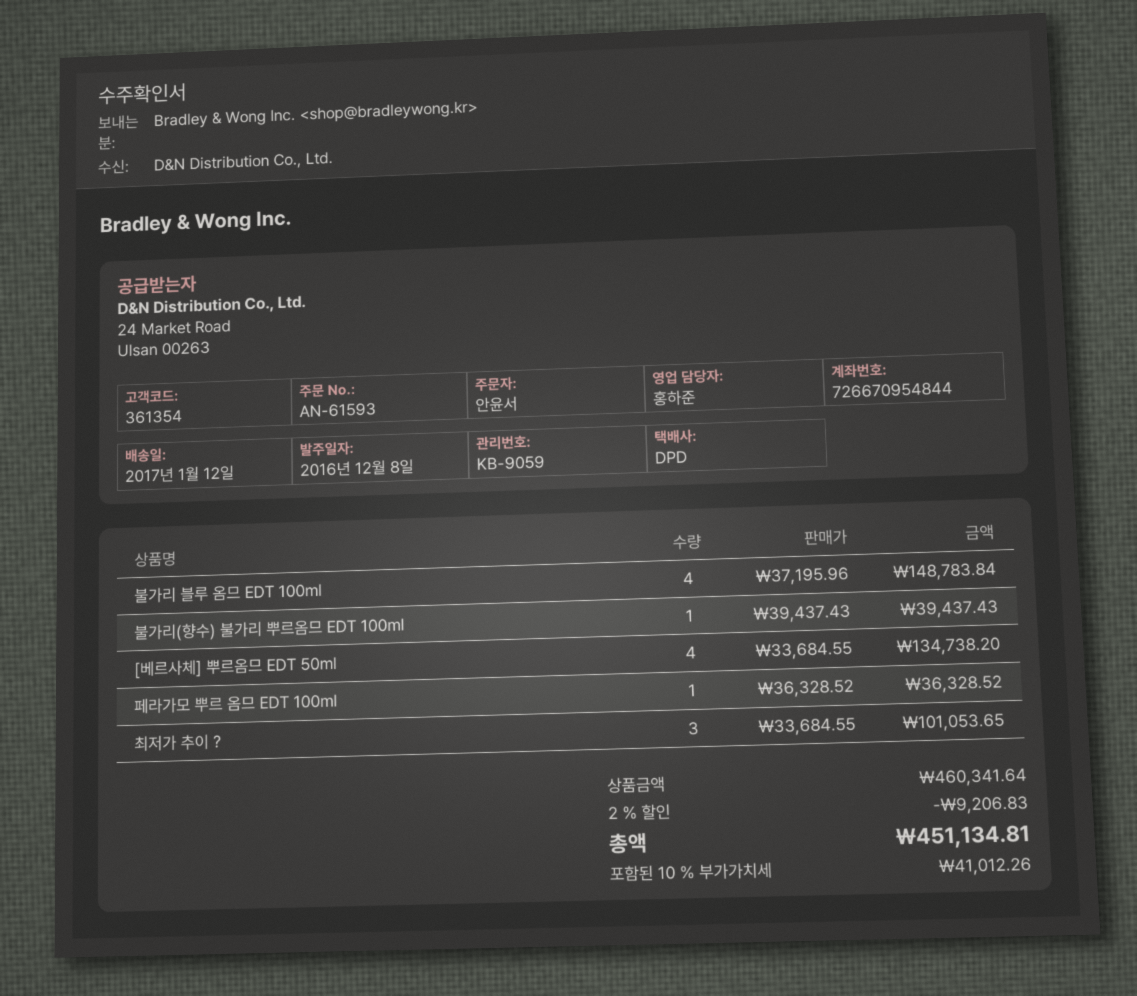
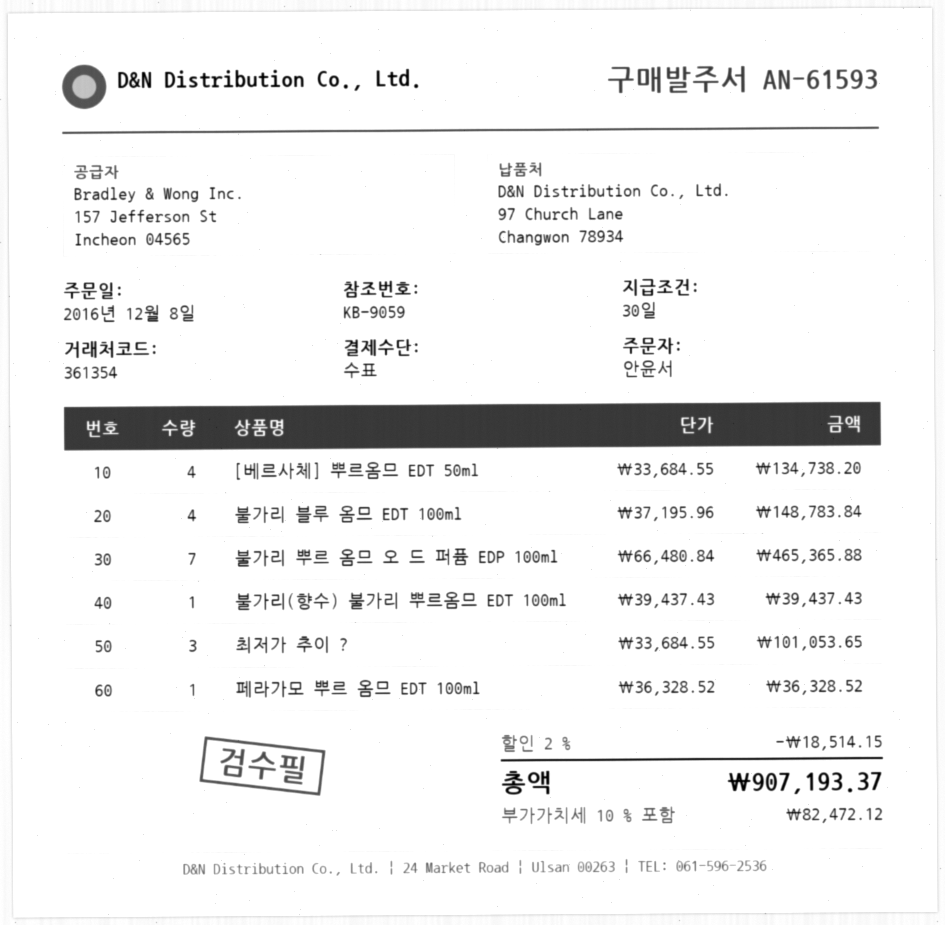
불가리 뿌르 옴므 오 드 퍼퓸 EDP 100ml: none -> 7 x 66480.84 = 465365.88
discount: 2% = 9206.83 -> 2% = 18514.15
tax: 10% = 41012.26 -> 10% = 82472.12
total: 451134.81 -> 907193.37

